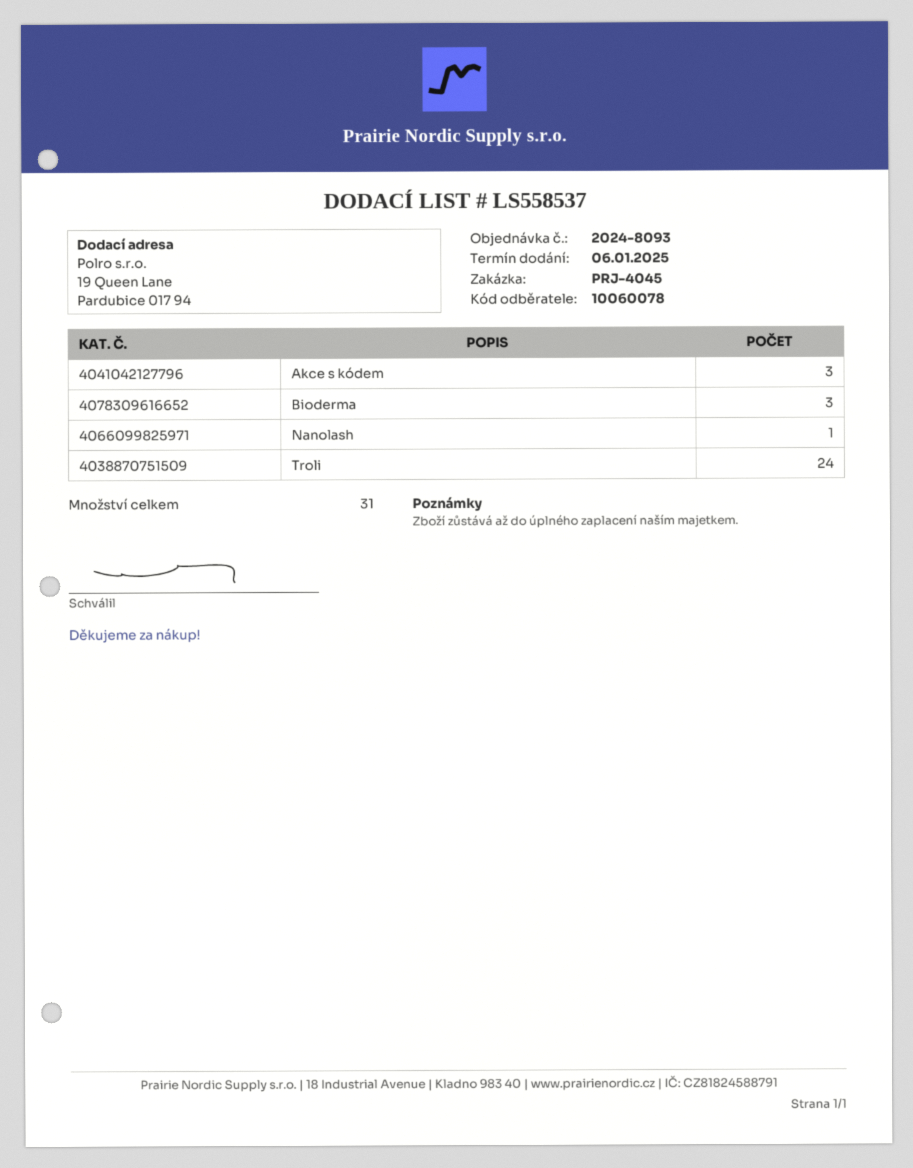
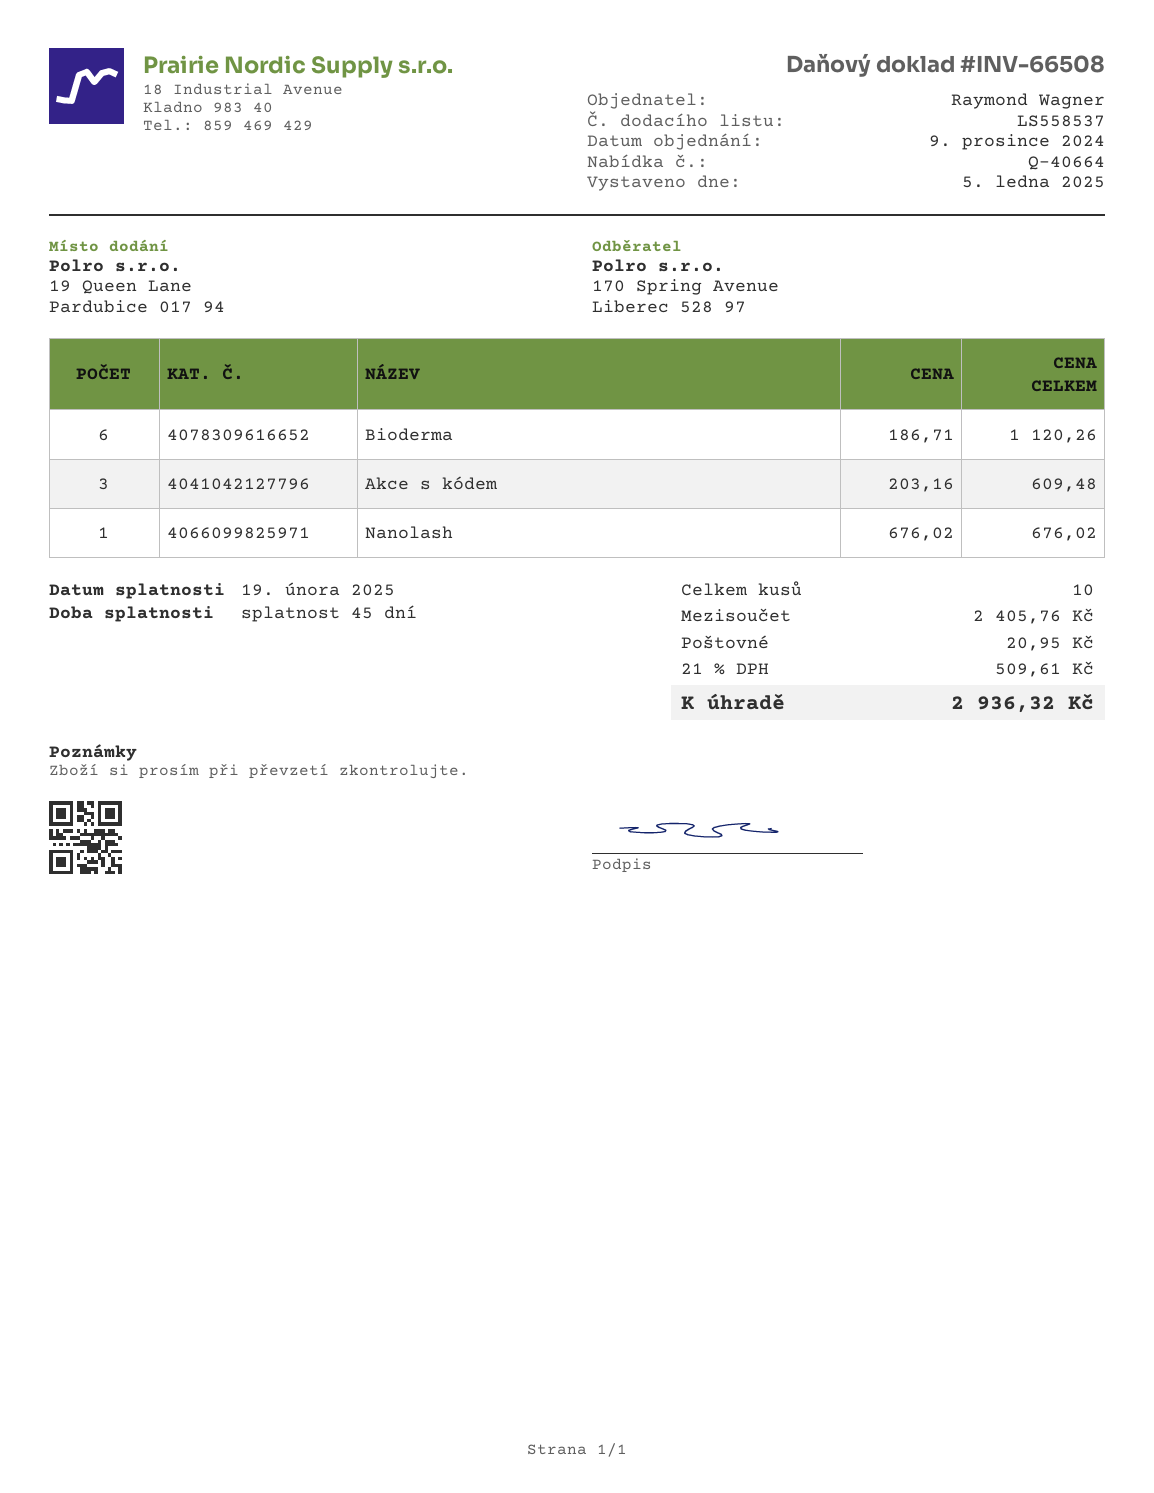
Bioderma: 3 -> 6
Troli: 24 -> none
total quantity: 31 -> 10

